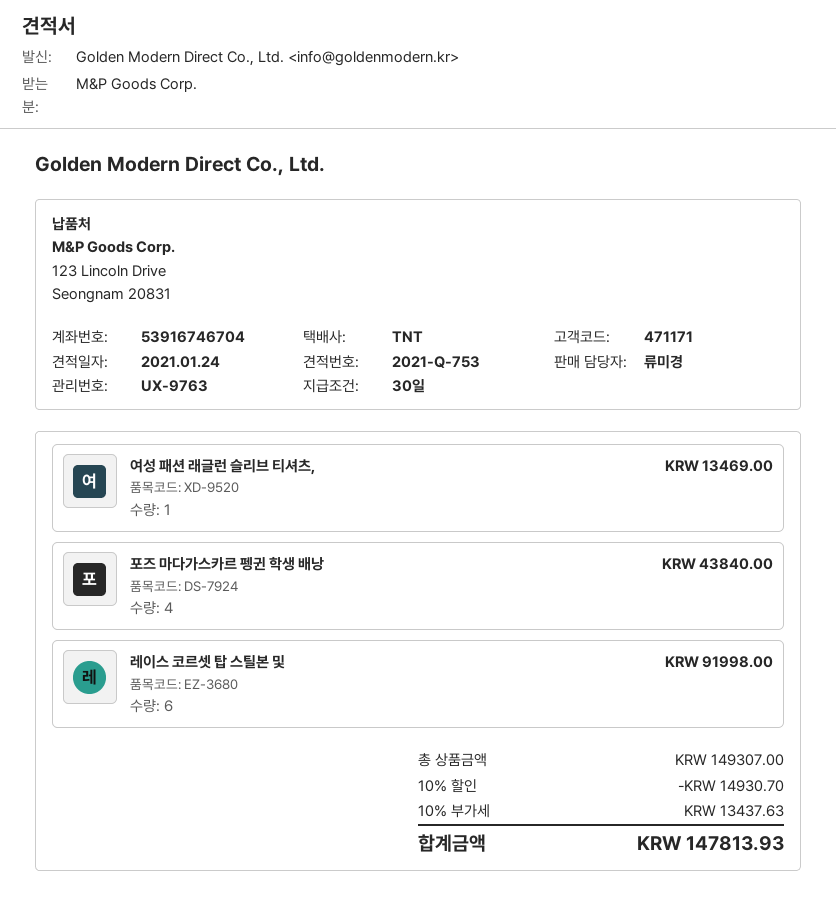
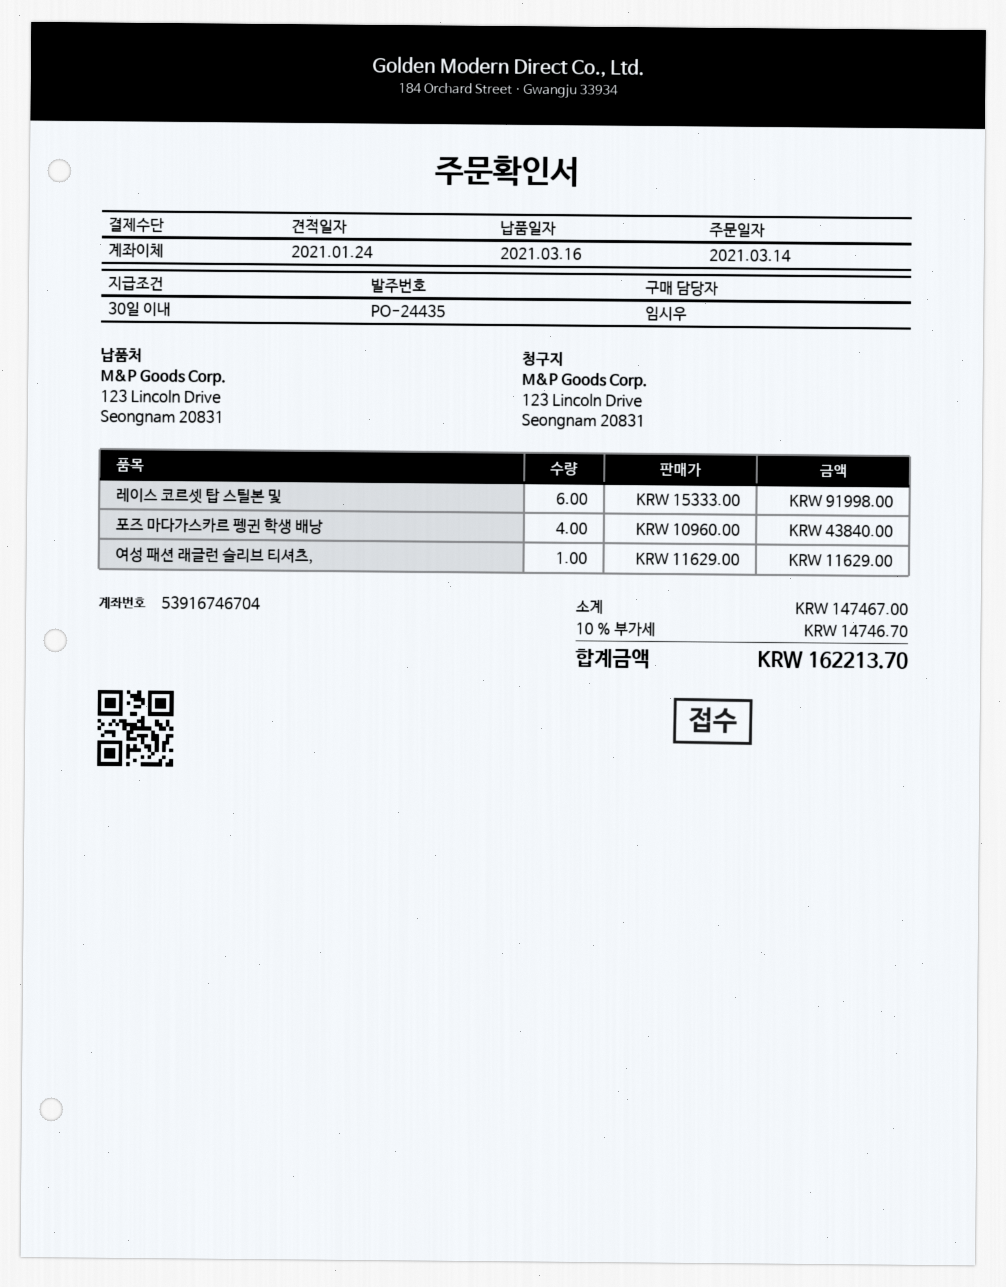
여성 패션 래글런 슬리브 티셔츠,: 1 for 13469.00 -> 1 for 11629.00
subtotal: 149307.00 -> 147467.00
discount: 10% = 14930.70 -> none
tax: 10% = 13437.63 -> 10% = 14746.70
total: 147813.93 -> 162213.70

